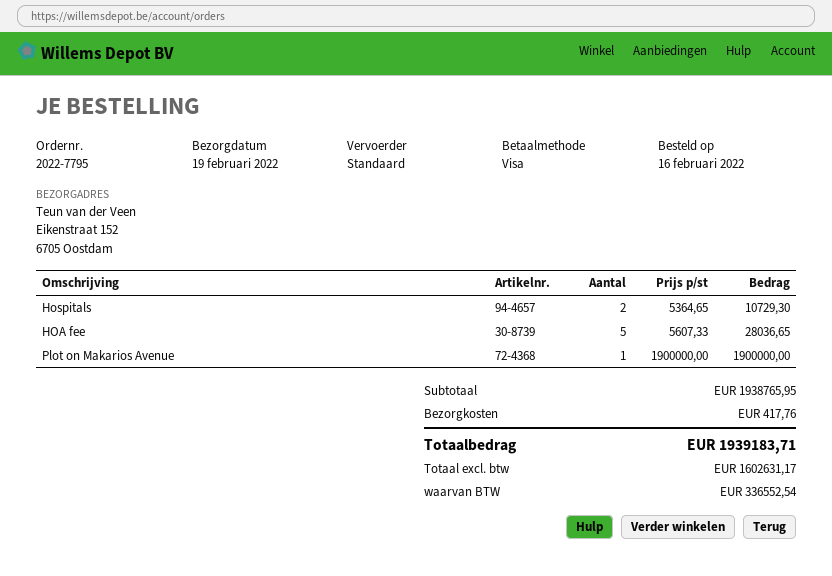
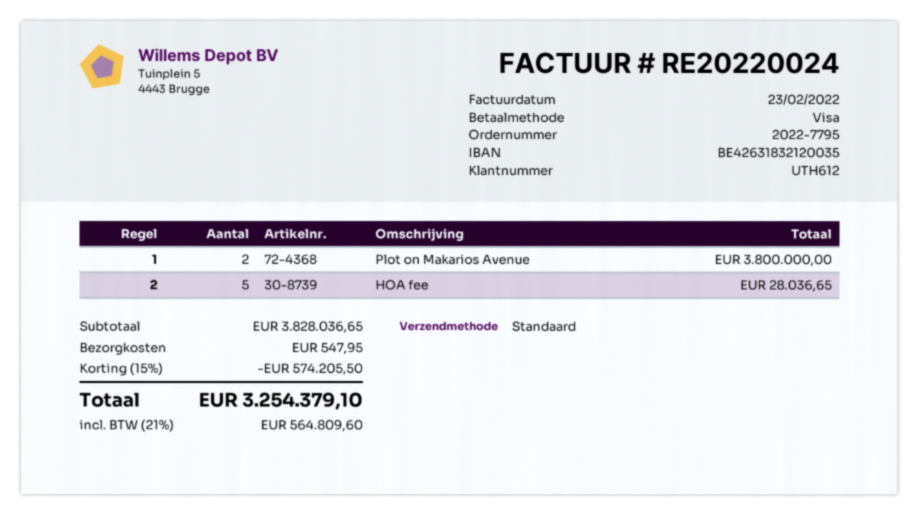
Hospitals: 2 for 10729.30 -> none
Plot on Makarios Avenue: 1 for 1900000.00 -> 2 for 3800000.00
subtotal: 1938765.95 -> 3828036.65
discount: none -> 15% = 574205.50
shipping: 417.76 -> 547.95
tax: 336552.54 -> 564809.60
total: 1939183.71 -> 3254379.10

